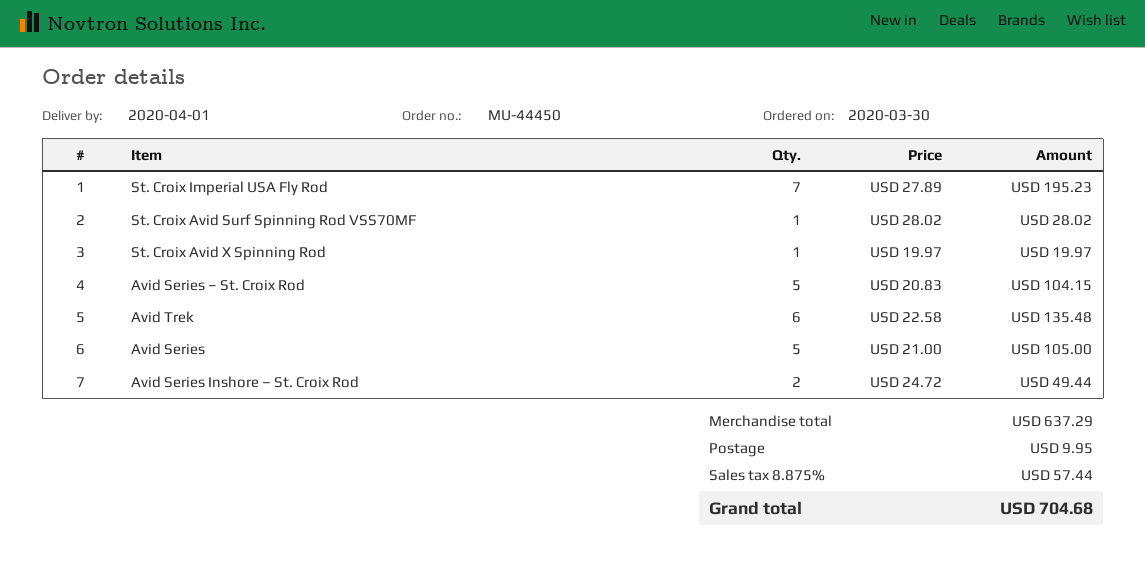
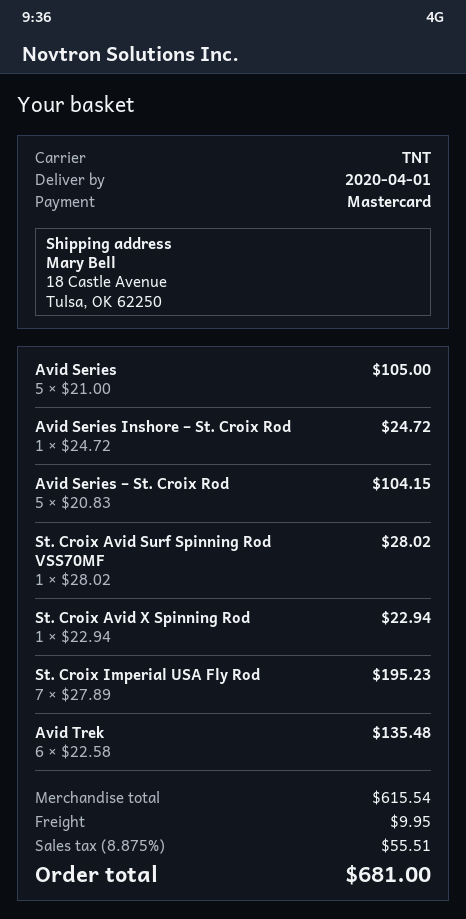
St. Croix Avid X Spinning Rod: 1 x 19.97 = 19.97 -> 1 x 22.94 = 22.94
Avid Series Inshore – St. Croix Rod: 2 x 24.72 = 49.44 -> 1 x 24.72 = 24.72
subtotal: 637.29 -> 615.54
tax: 8.875% = 57.44 -> 8.875% = 55.51
total: 704.68 -> 681.00

